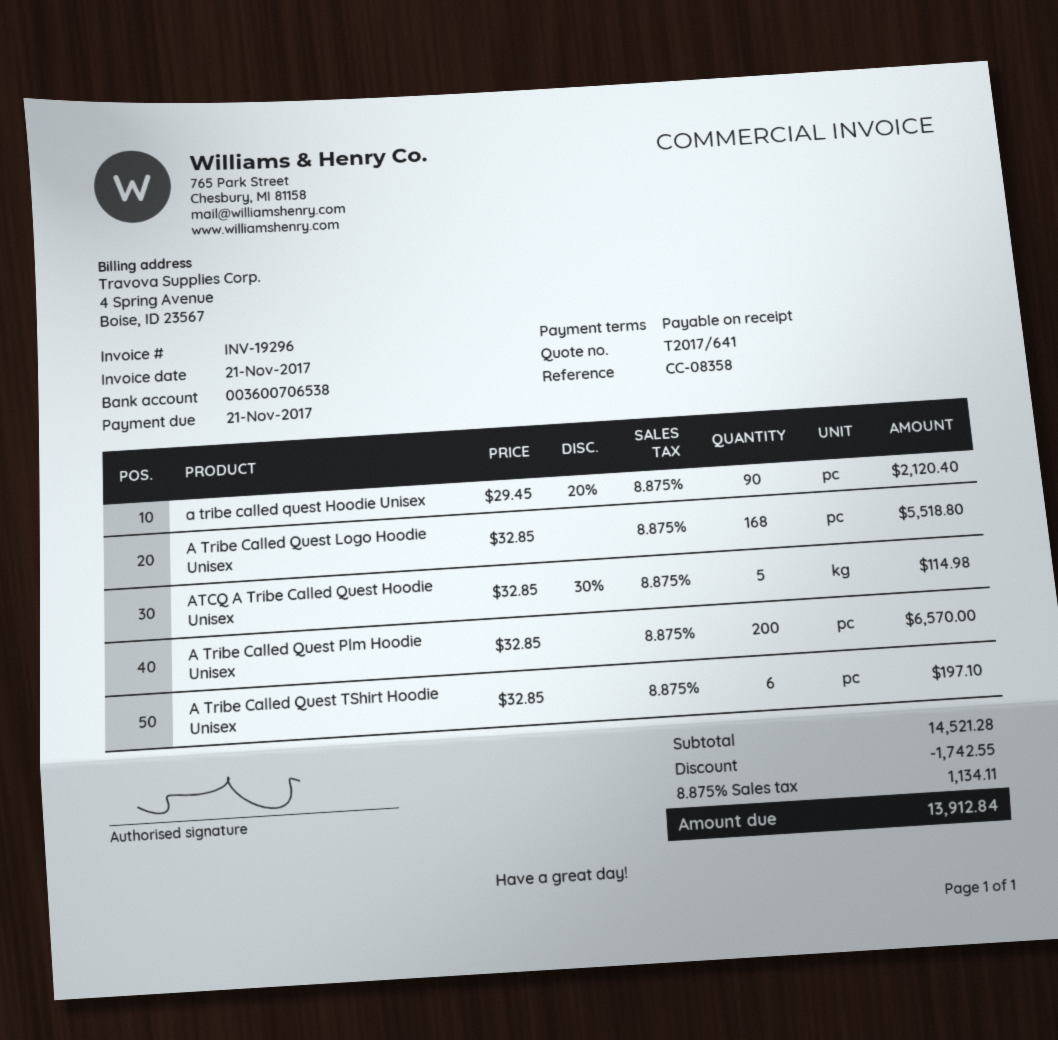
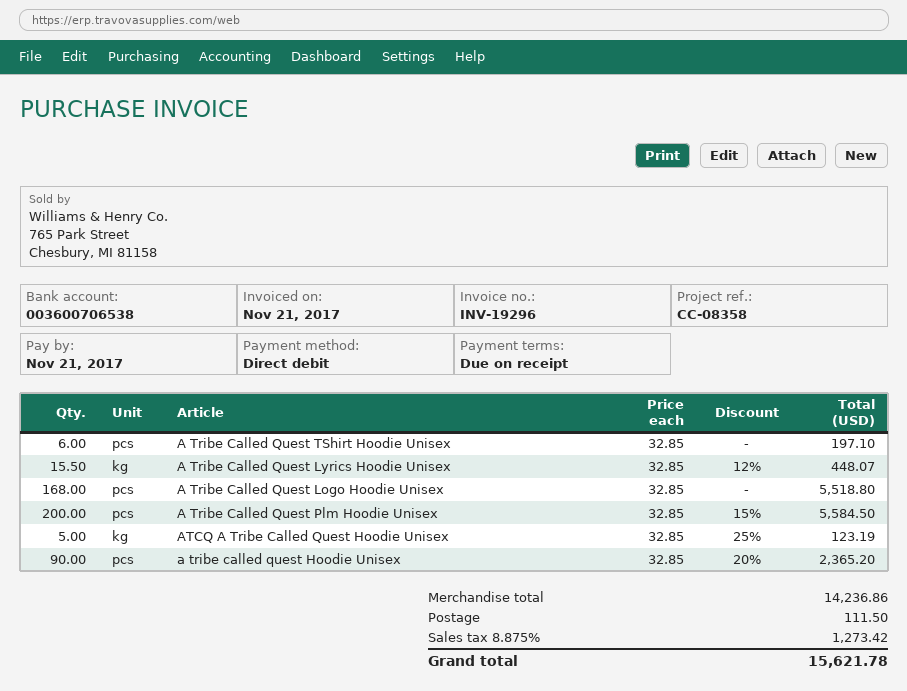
a tribe called quest Hoodie Unisex: 90 x 29.45 - 20% = 2120.40 -> 90 x 32.85 - 20% = 2365.20
ATCQ A Tribe Called Quest Hoodie Unisex: 5 x 32.85 - 30% = 114.98 -> 5 x 32.85 - 25% = 123.19
A Tribe Called Quest Plm Hoodie Unisex: 200 x 32.85 = 6570.00 -> 200 x 32.85 - 15% = 5584.50
A Tribe Called Quest Lyrics Hoodie Unisex: none -> 15.5 x 32.85 - 12% = 448.07
subtotal: 14521.28 -> 14236.86
discount: 1742.55 -> none
shipping: none -> 111.50
tax: 8.875% = 1134.11 -> 8.875% = 1273.42
total: 13912.84 -> 15621.78

